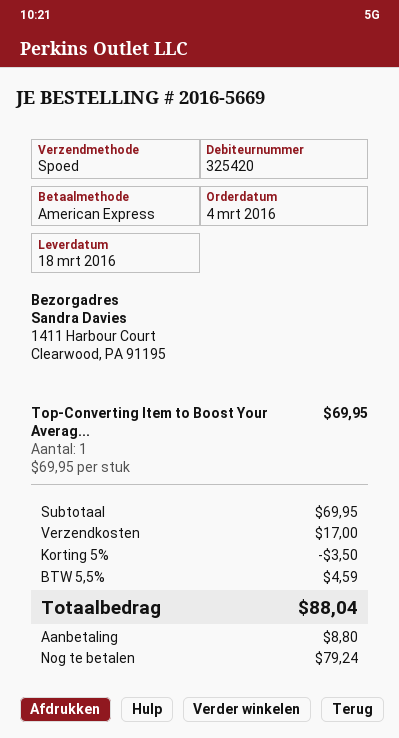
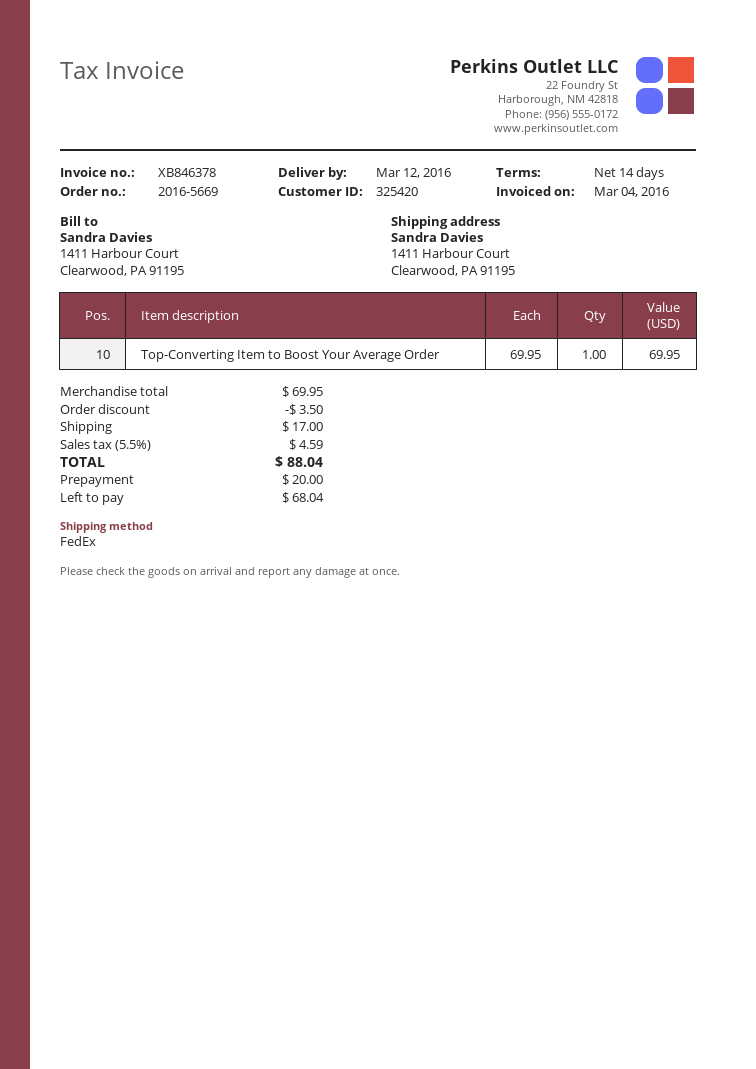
delivery date: 2016-03-18 -> 2016-03-12
shipping method: express -> FedEx
deposit: 8.80 -> 20.00
balance: 79.24 -> 68.04

